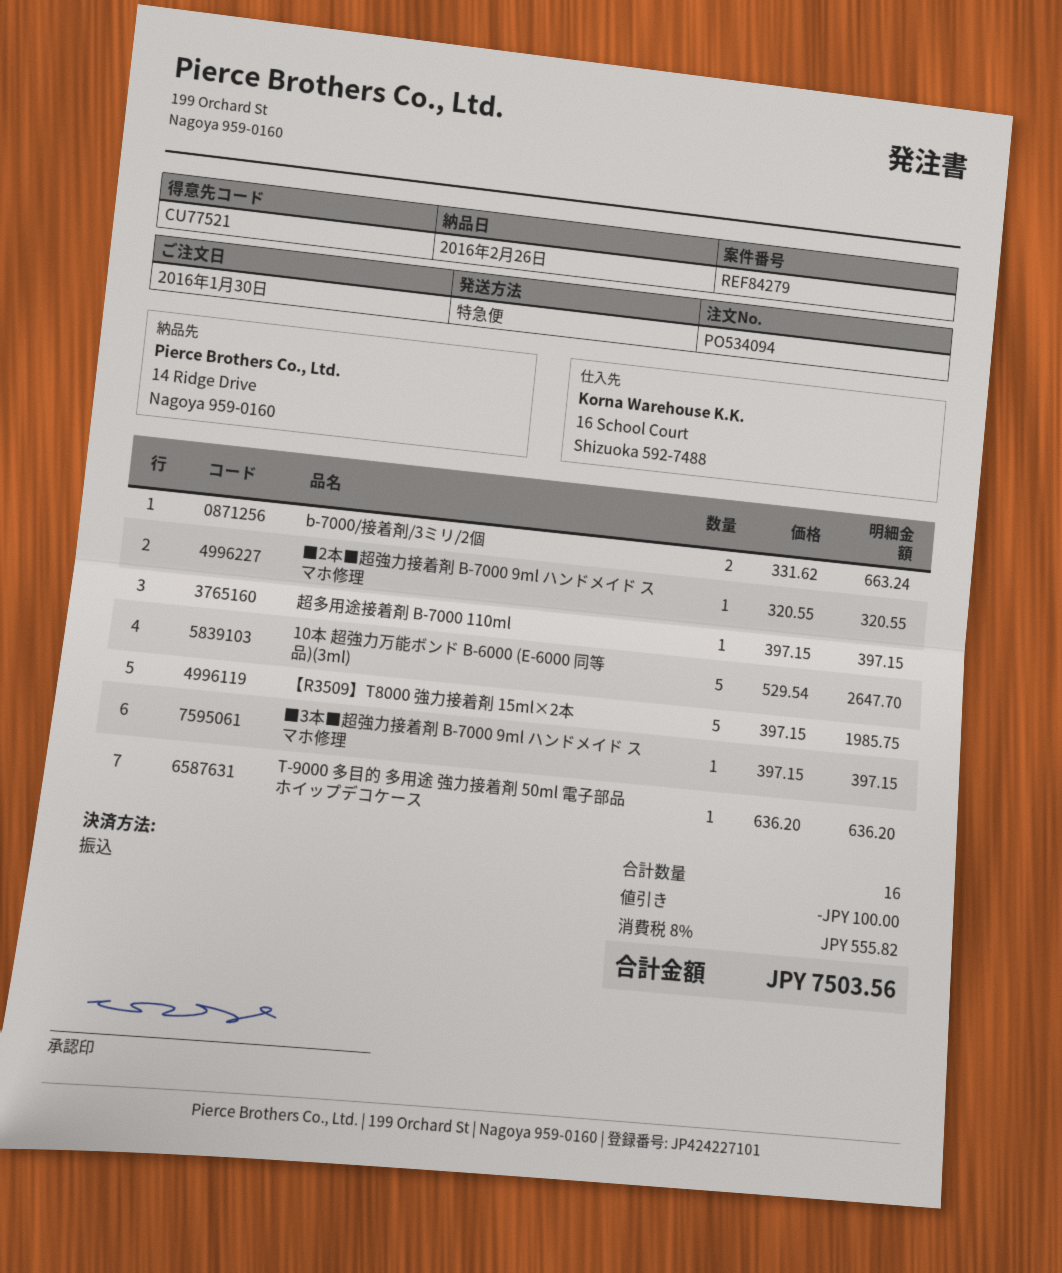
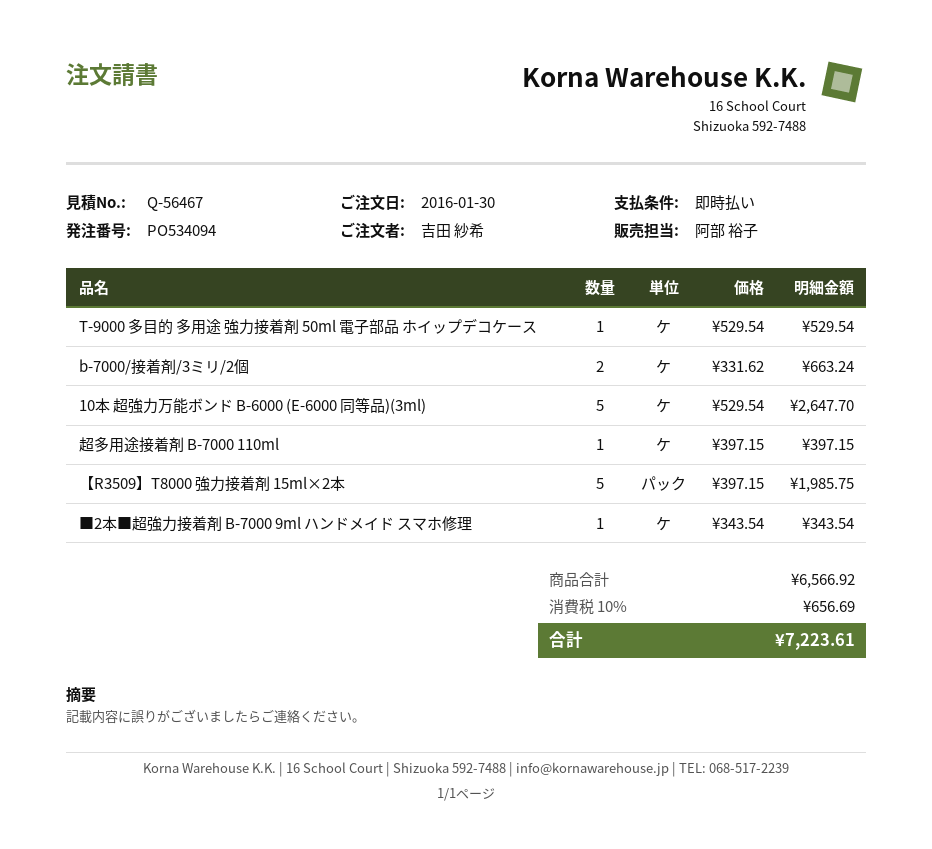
■2本■超強力接着剤 B-7000 9ml ハンドメイド スマホ修理: 1 x 320.55 = 320.55 -> 1 x 343.54 = 343.54
■3本■超強力接着剤 B-7000 9ml ハンドメイド スマホ修理: 1 x 397.15 = 397.15 -> none
T-9000 多目的 多用途 強力接着剤 50ml 電子部品 ホイップデコケース: 1 x 636.20 = 636.20 -> 1 x 529.54 = 529.54
discount: 100.00 -> none
tax: 8% = 555.82 -> 10% = 656.69
total: 7503.56 -> 7223.61

